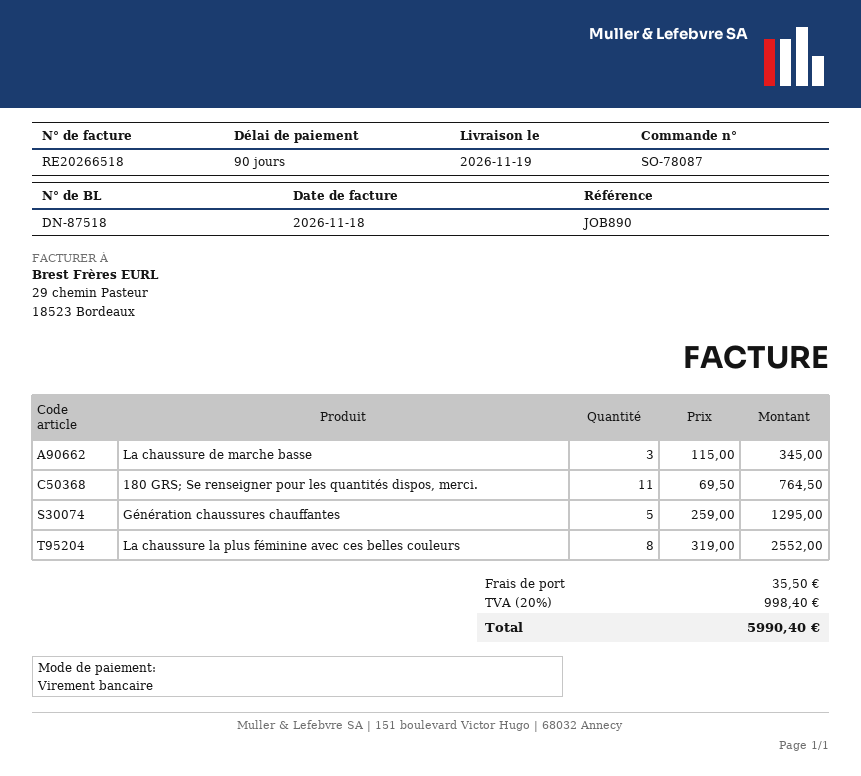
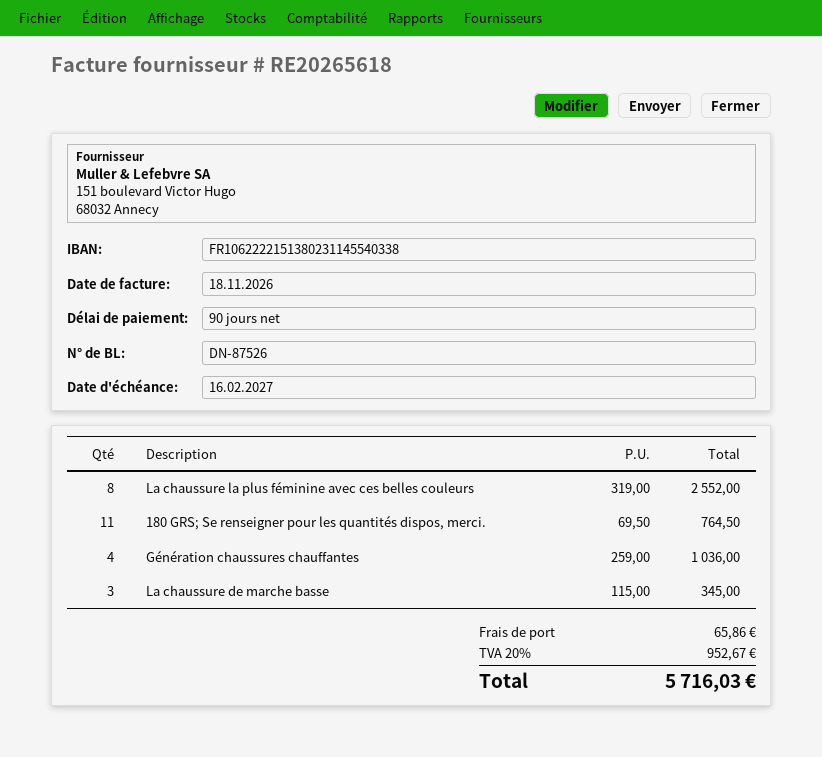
delivery note number: DN-87518 -> DN-87526
invoice number: RE20266518 -> RE20265618
Génération chaussures chauffantes: 5 x 259.00 = 1295.00 -> 4 x 259.00 = 1036.00
shipping: 35.50 -> 65.86
tax: 20% = 998.40 -> 20% = 952.67
total: 5990.40 -> 5716.03

